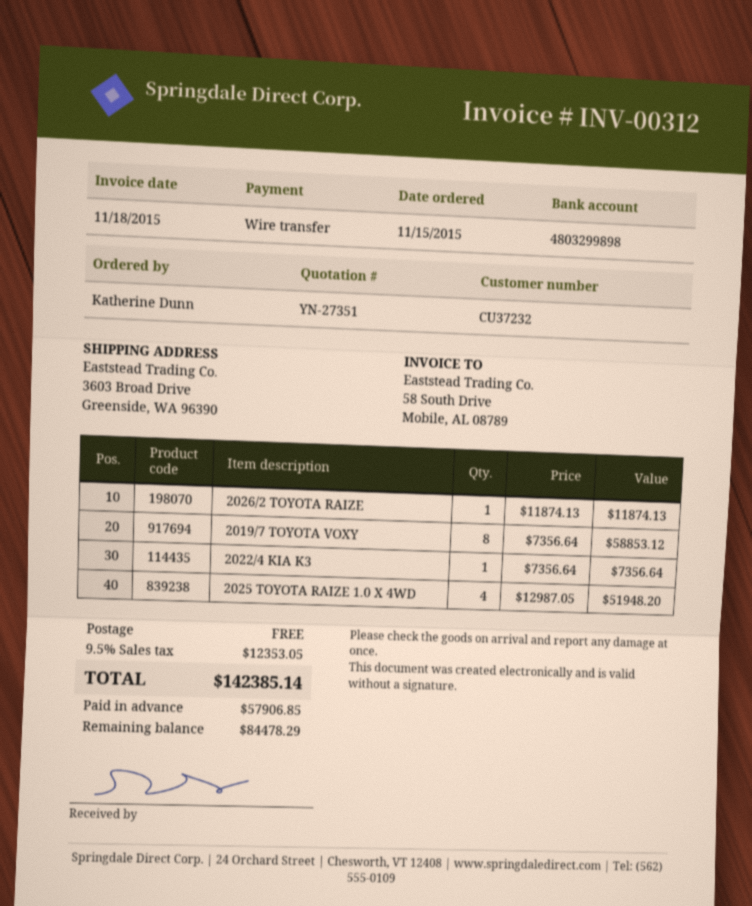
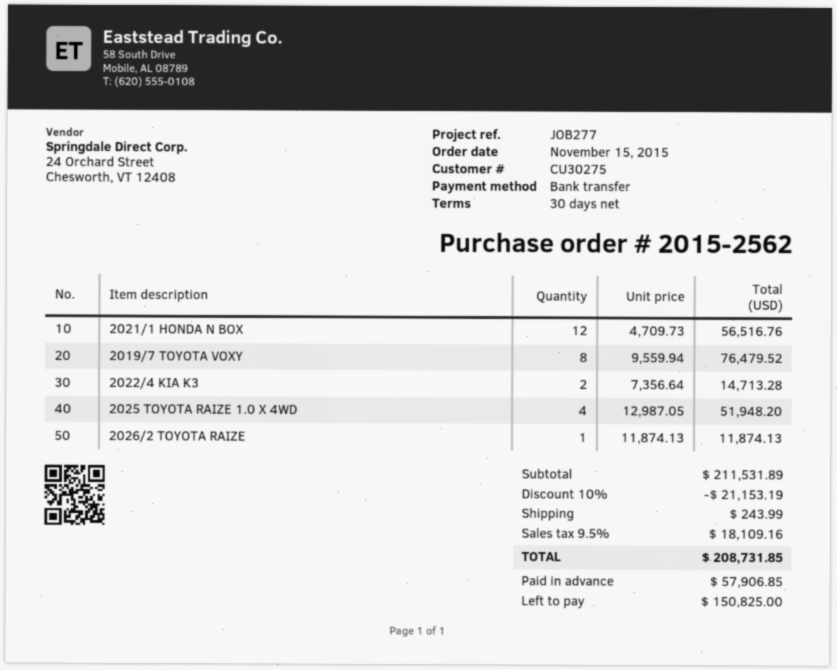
customer number: CU37232 -> CU30275
2019/7 TOYOTA VOXY: 8 x 7356.64 = 58853.12 -> 8 x 9559.94 = 76479.52
2022/4 KIA K3: 1 x 7356.64 = 7356.64 -> 2 x 7356.64 = 14713.28
2021/1 HONDA N BOX: none -> 12 x 4709.73 = 56516.76
discount: none -> 10% = 21153.19
shipping: 0.00 -> 243.99
tax: 9.5% = 12353.05 -> 9.5% = 18109.16
total: 142385.14 -> 208731.85
balance: 84478.29 -> 150825.00

